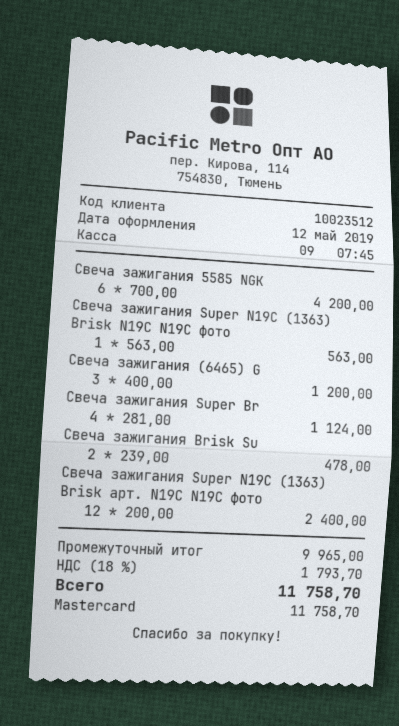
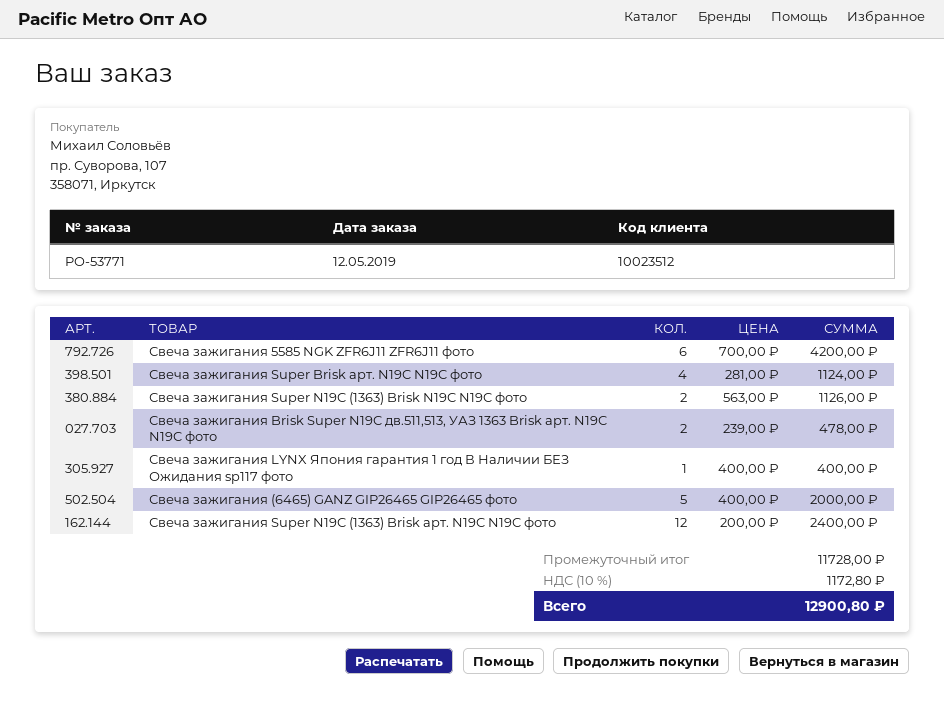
Свеча зажигания Super N19C (1363) Brisk N19C N19C фото: 1 x 563.00 = 563.00 -> 2 x 563.00 = 1126.00
Свеча зажигания (6465) G: 3 x 400.00 = 1200.00 -> 5 x 400.00 = 2000.00
Свеча зажигания LYNX Япония гарантия 1 год В Наличии БЕЗ Ожидания sp117 фото: none -> 1 x 400.00 = 400.00
subtotal: 9965.00 -> 11728.00
tax: 18% = 1793.70 -> 10% = 1172.80
total: 11758.70 -> 12900.80

